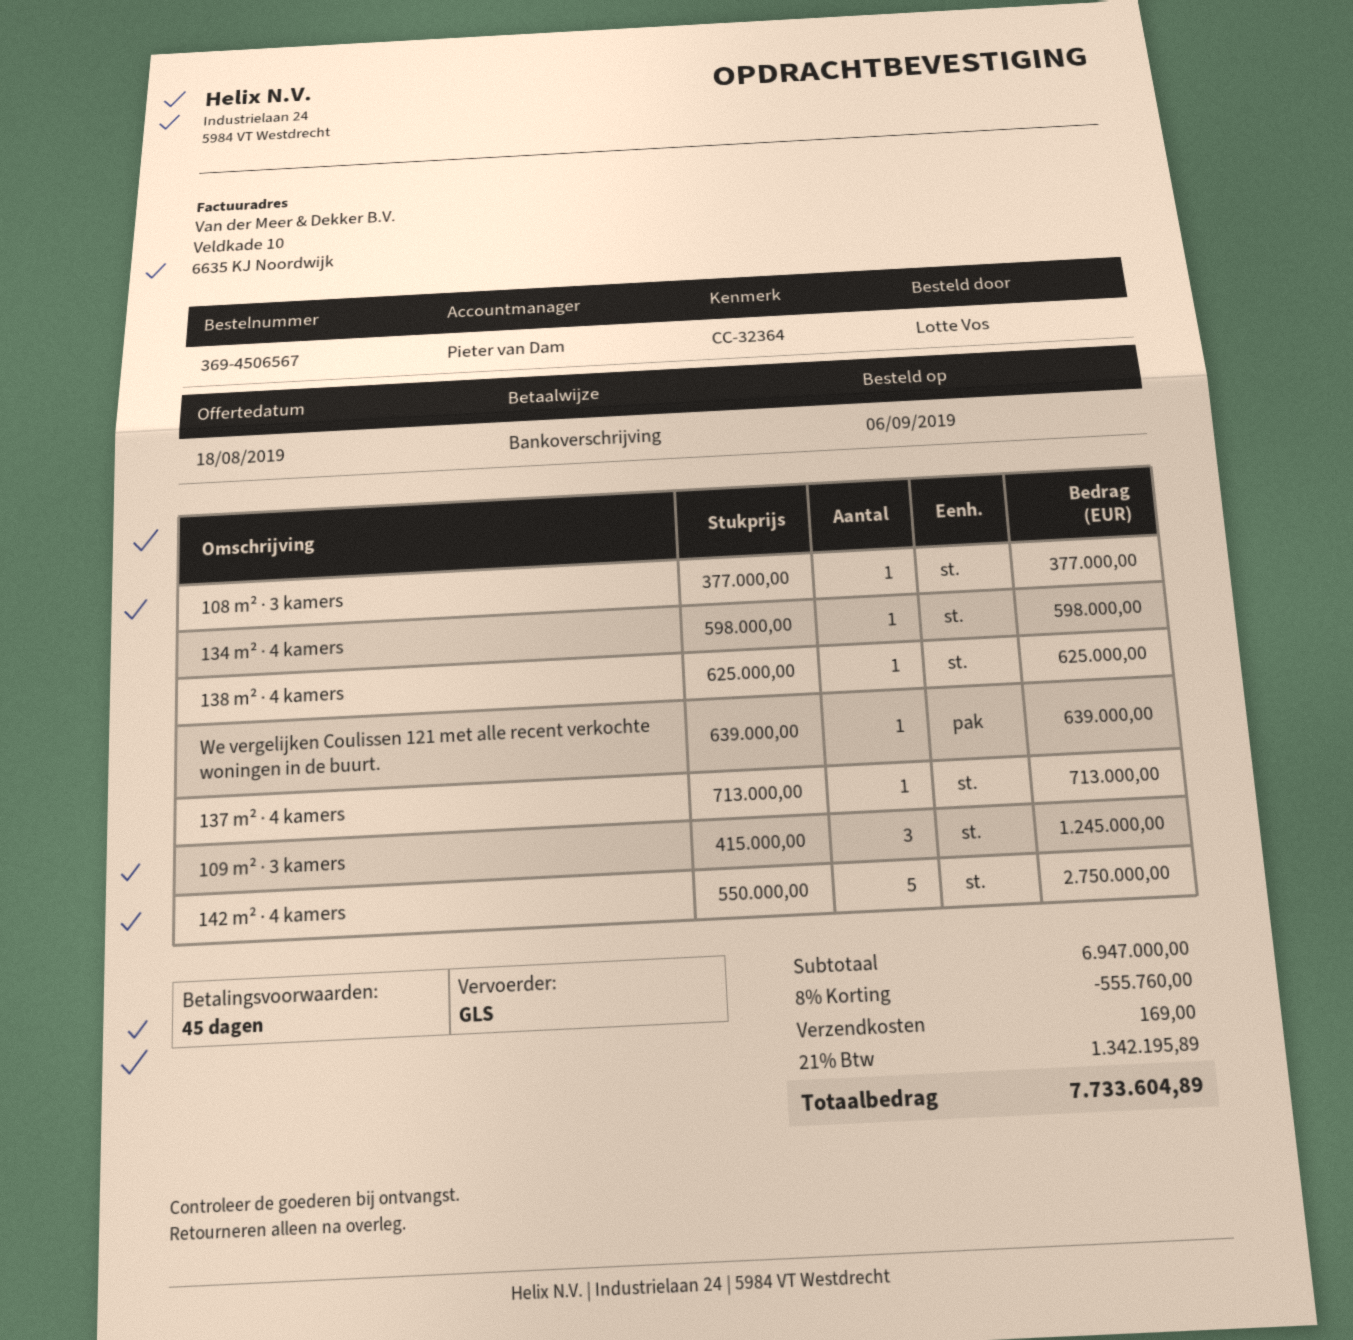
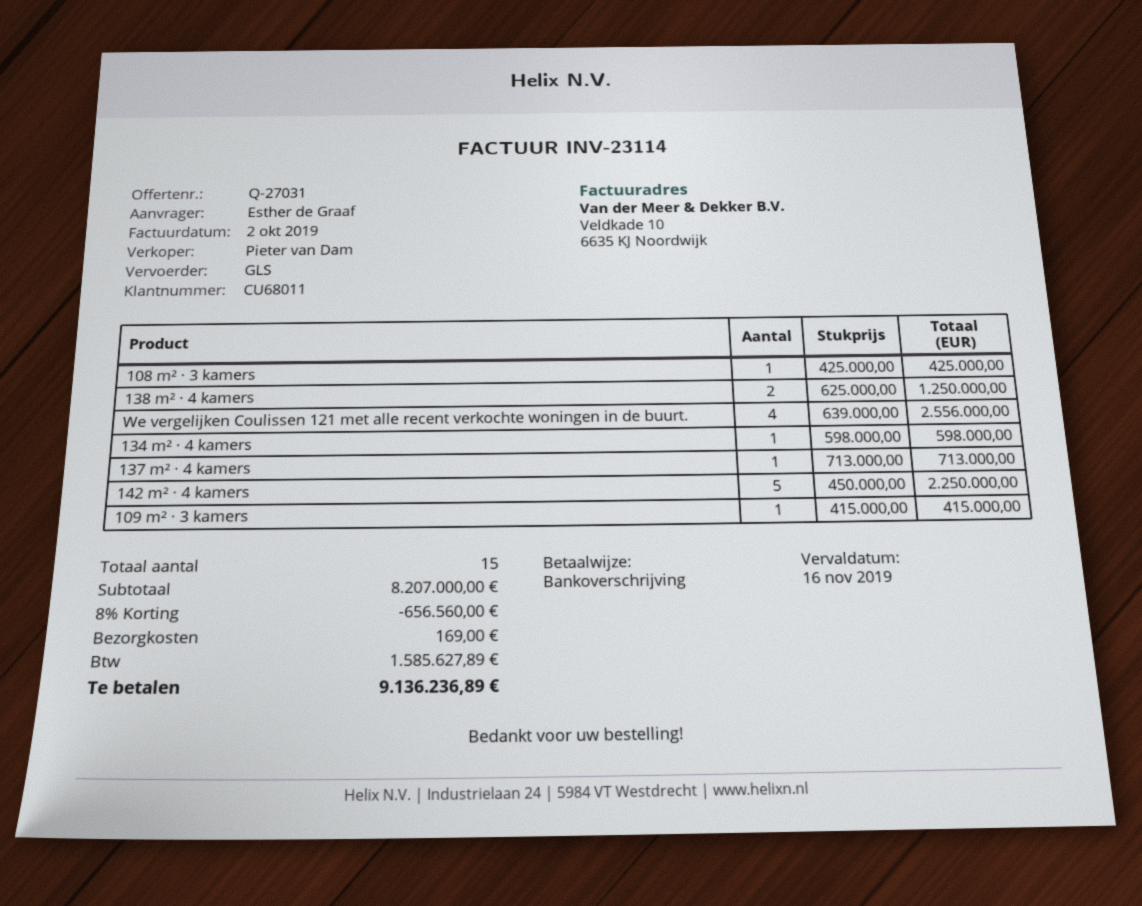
ordered by: Lotte Vos -> Esther de Graaf
108 m² · 3 kamers: 1 x 377000.00 = 377000.00 -> 1 x 425000.00 = 425000.00
138 m² · 4 kamers: 1 x 625000.00 = 625000.00 -> 2 x 625000.00 = 1250000.00
We vergelijken Coulissen 121 met alle recent verkochte woningen in de buurt.: 1 x 639000.00 = 639000.00 -> 4 x 639000.00 = 2556000.00
109 m² · 3 kamers: 3 x 415000.00 = 1245000.00 -> 1 x 415000.00 = 415000.00
142 m² · 4 kamers: 5 x 550000.00 = 2750000.00 -> 5 x 450000.00 = 2250000.00
subtotal: 6947000.00 -> 8207000.00
discount: 8% = 555760.00 -> 8% = 656560.00
tax: 1342195.89 -> 1585627.89
total: 7733604.89 -> 9136236.89

